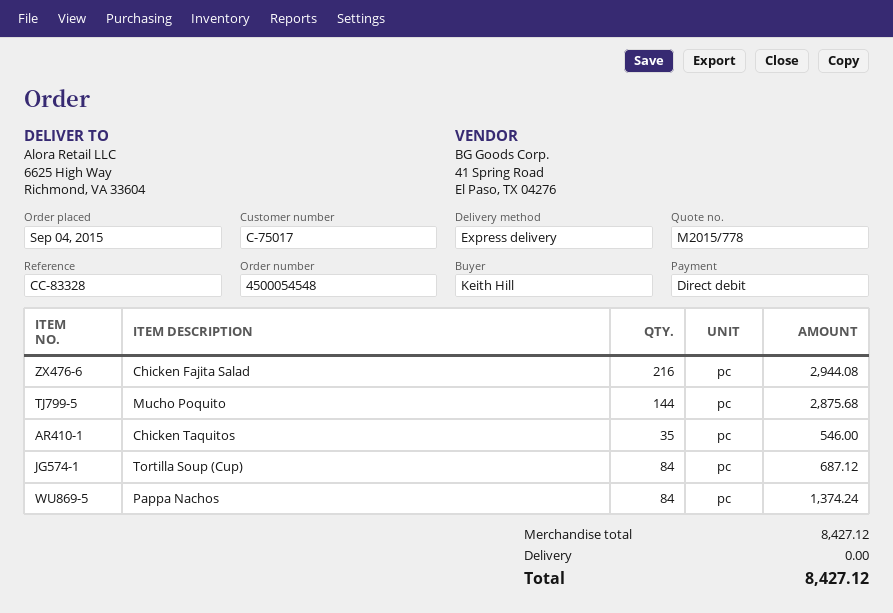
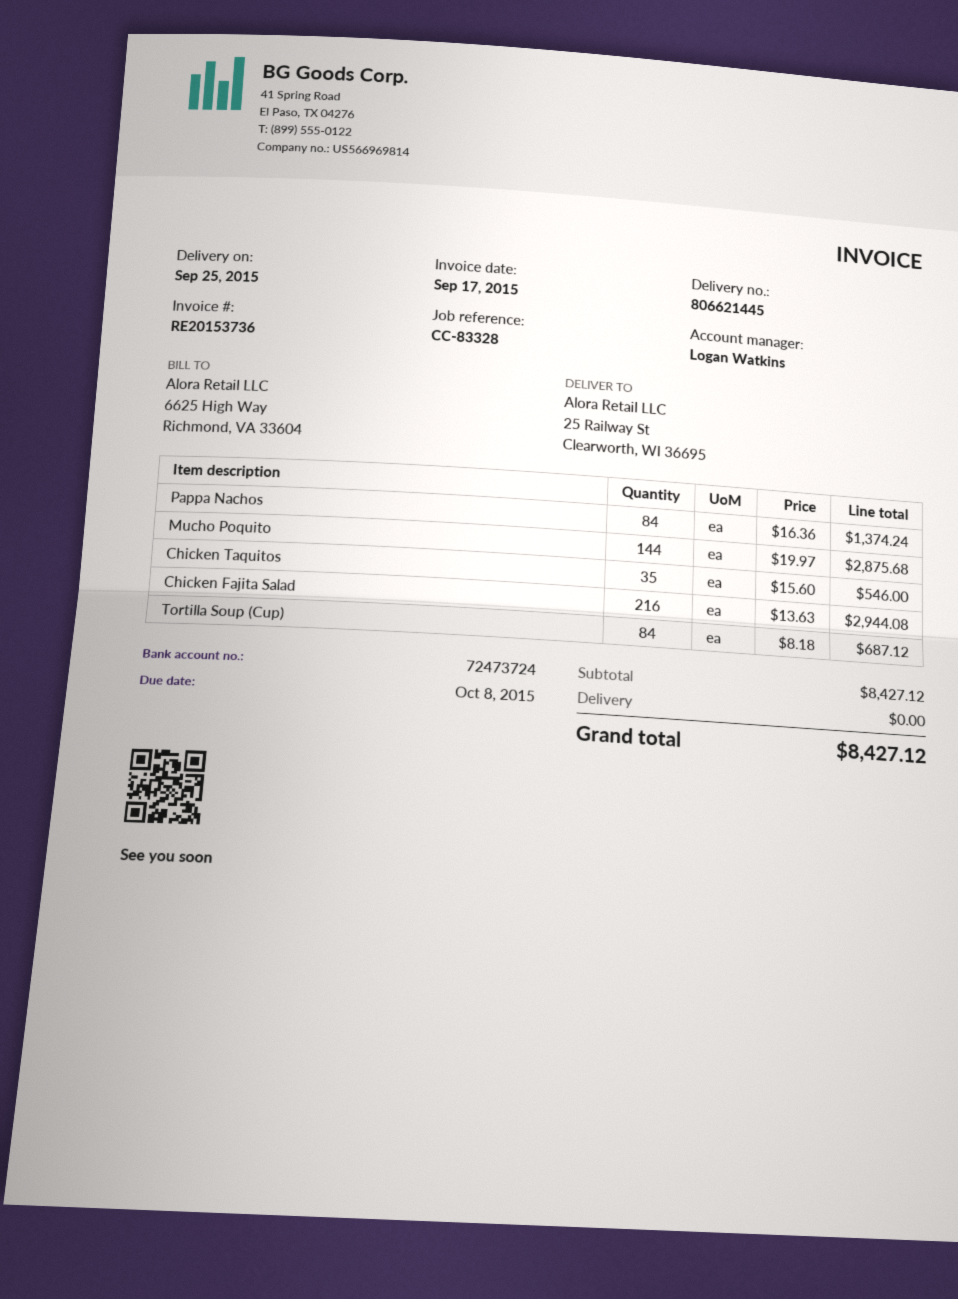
ship to: 6625 High Way, Richmond, VA 33604 -> 25 Railway St, Clearworth, WI 36695

